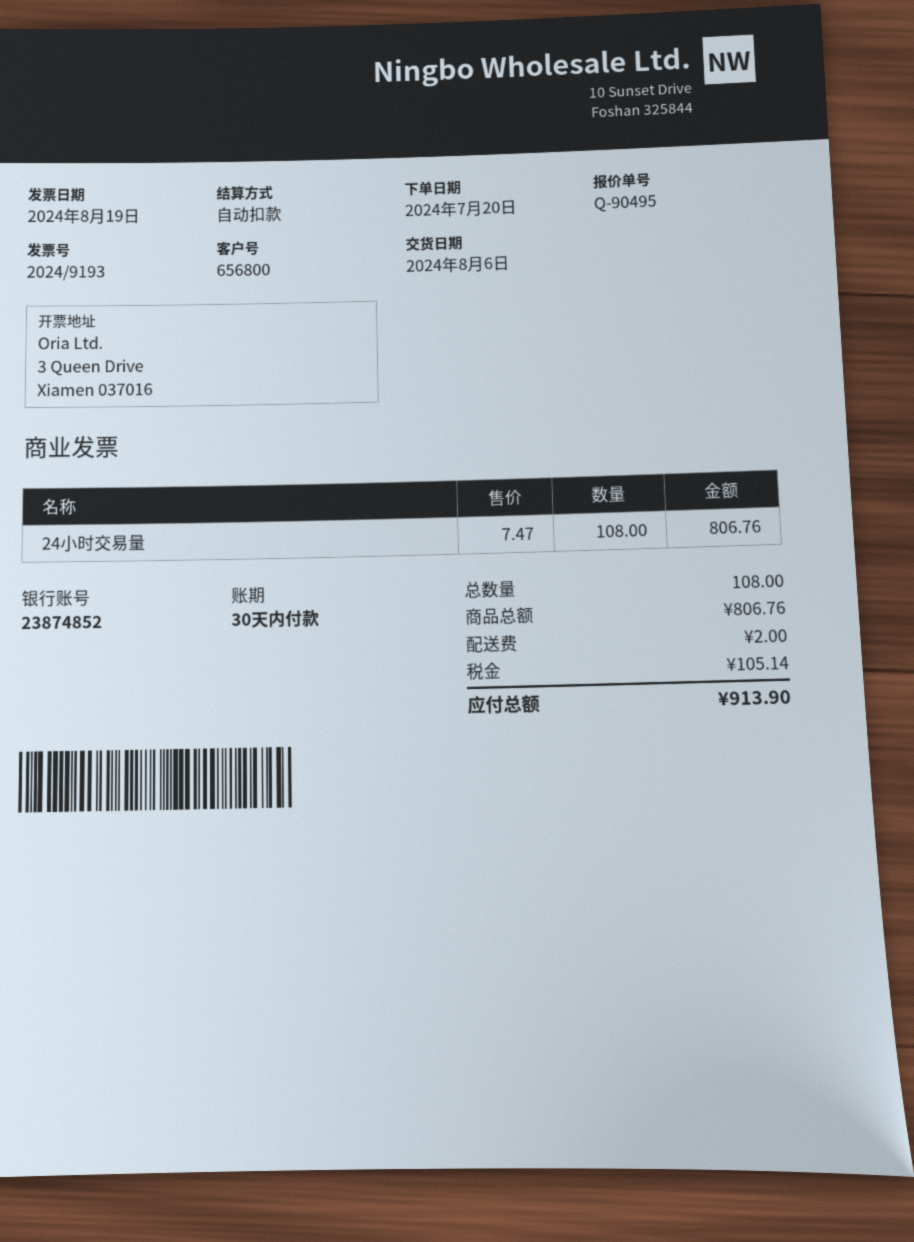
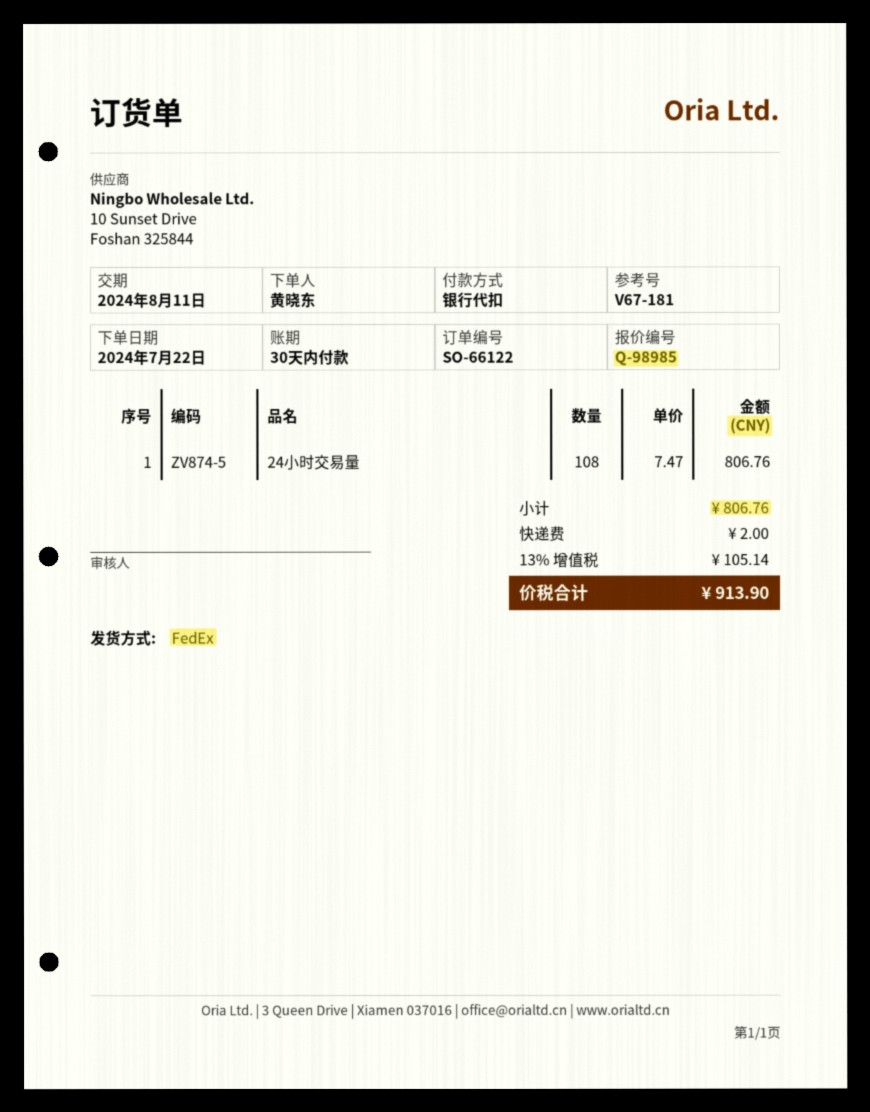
quote number: Q-90495 -> Q-98985
order date: 2024-07-20 -> 2024-07-22
delivery date: 2024-08-06 -> 2024-08-11

